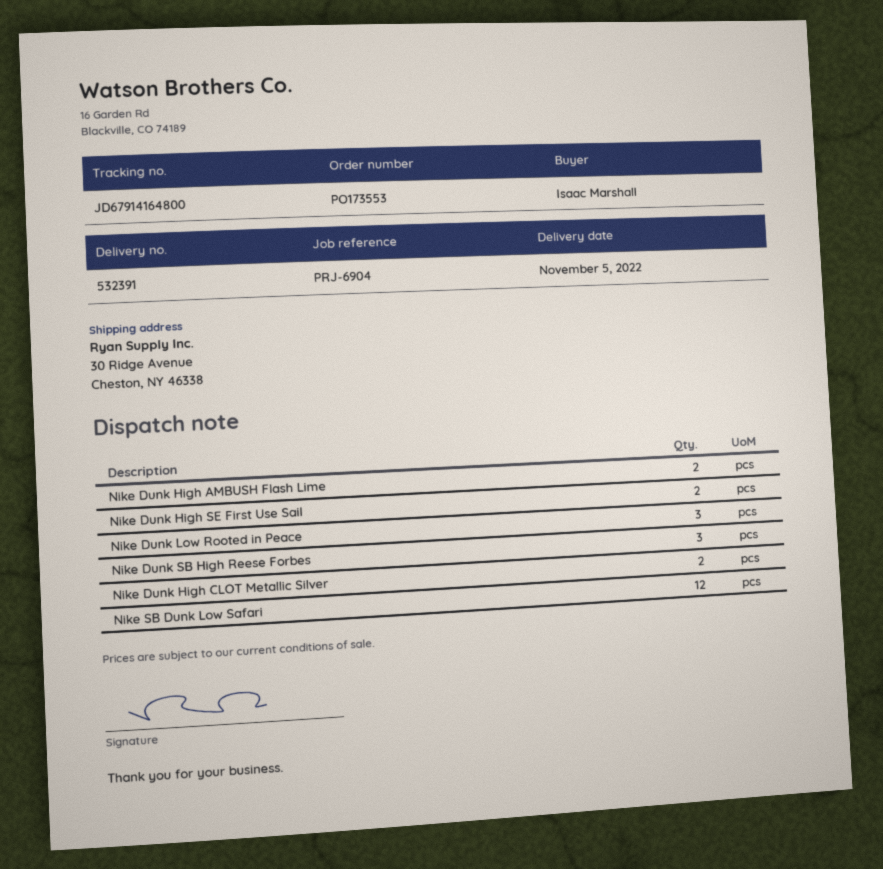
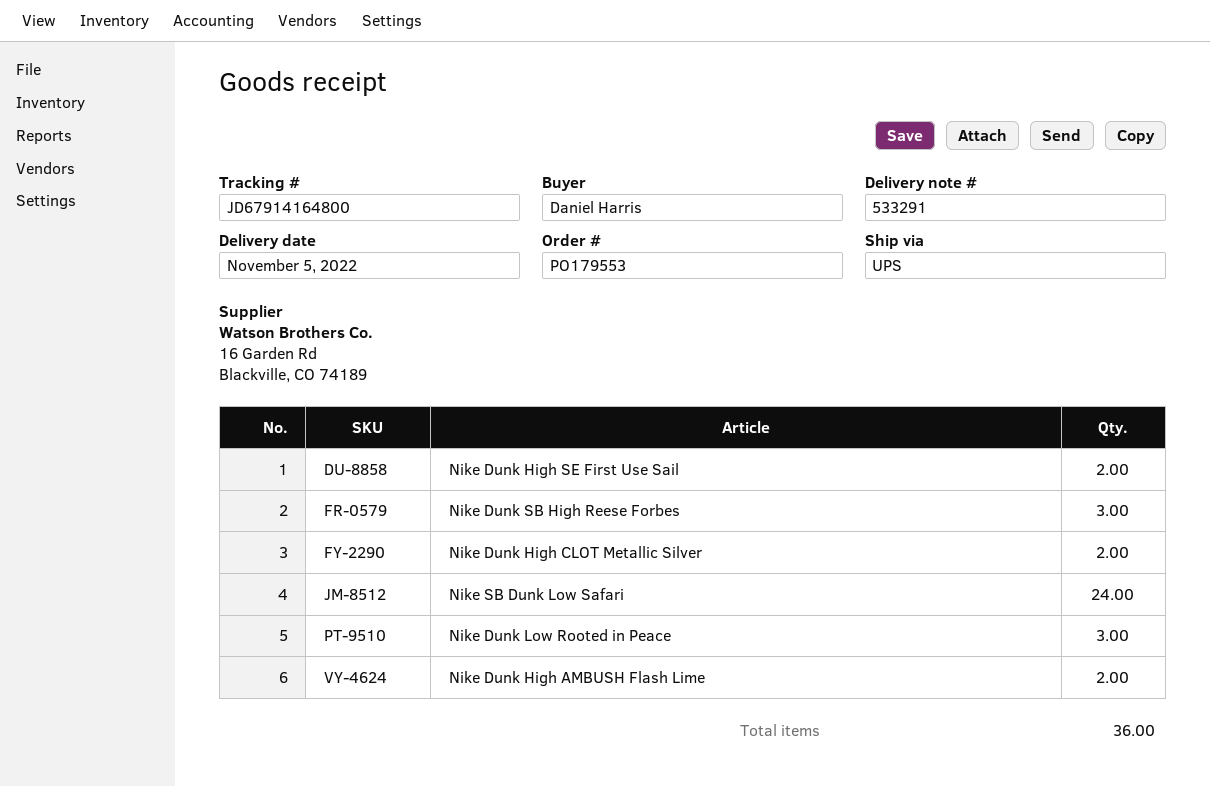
order number: PO173553 -> PO179553
delivery note number: 532391 -> 533291
ordered by: Isaac Marshall -> Daniel Harris
Nike SB Dunk Low Safari: 12 -> 24

